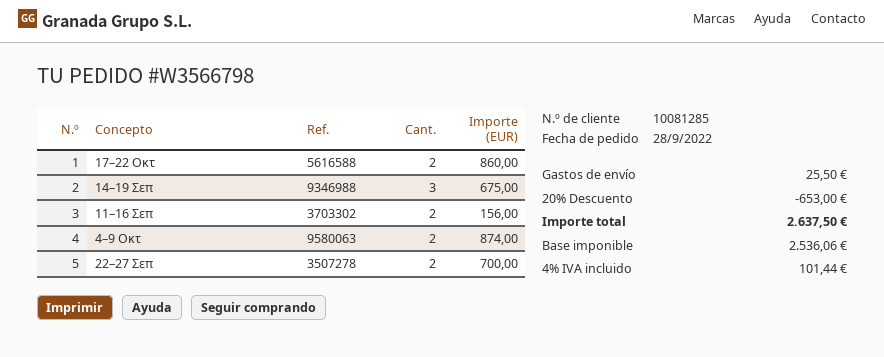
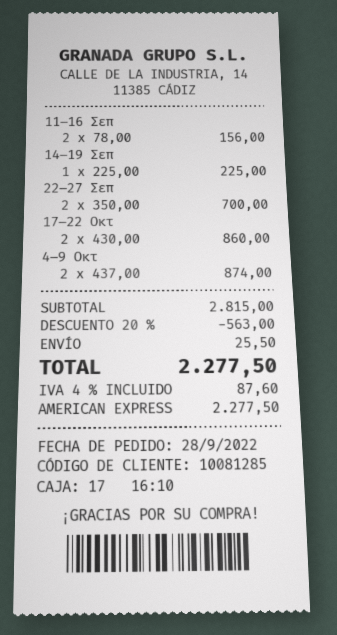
14–19 Σεπ: 3 for 675.00 -> 1 for 225.00
discount: 20% = 653.00 -> 20% = 563.00
tax: 4% = 101.44 -> 4% = 87.60
total: 2637.50 -> 2277.50

